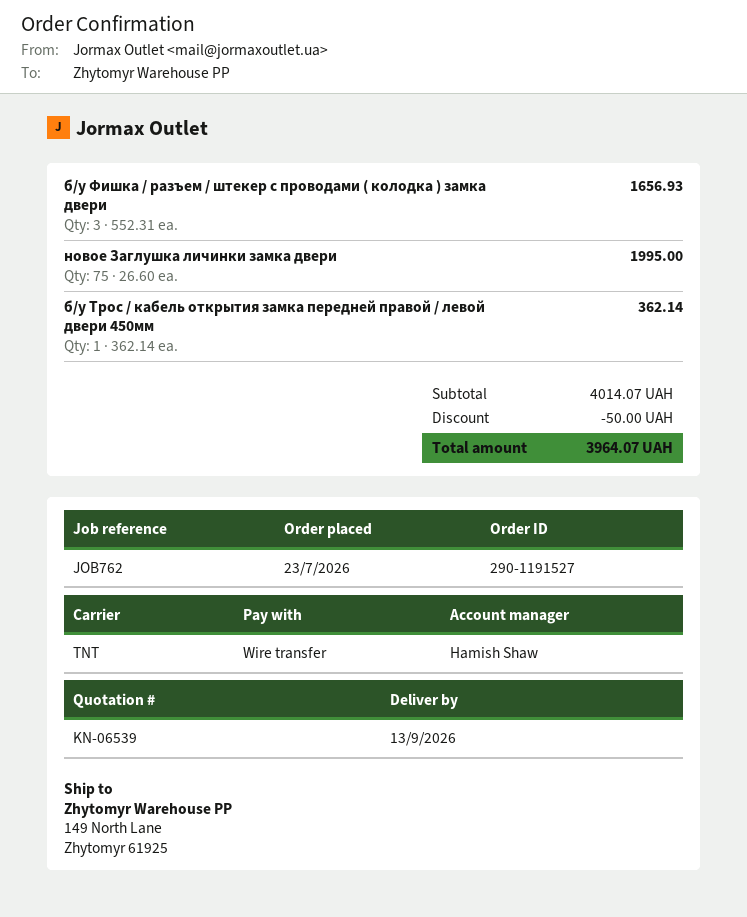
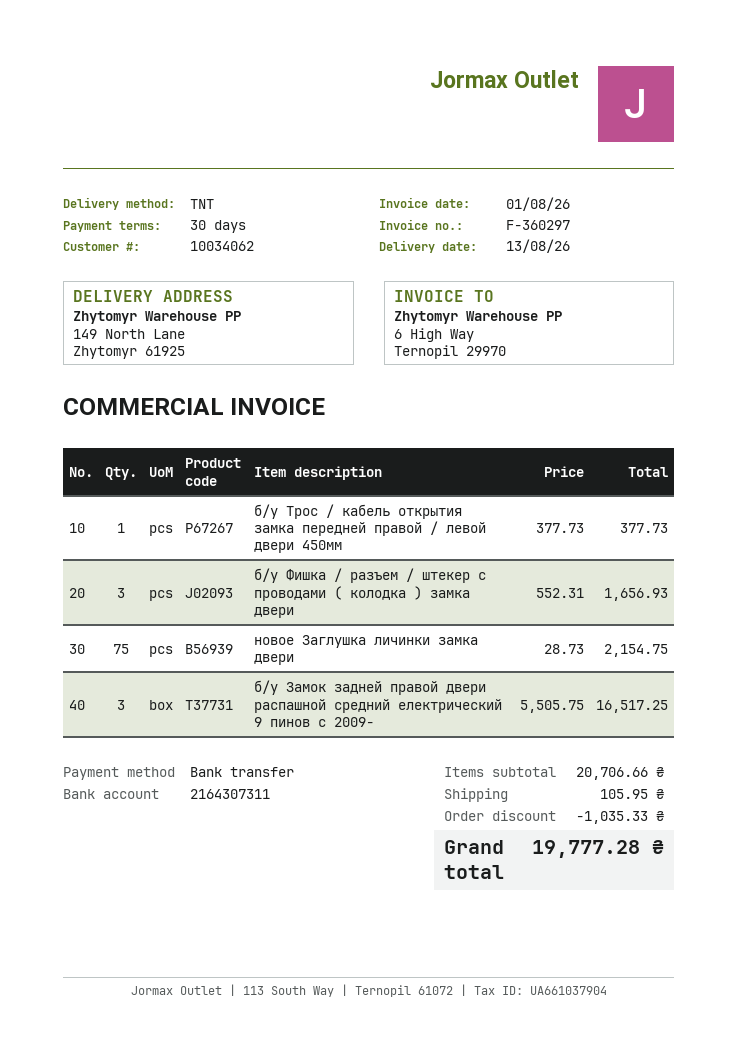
delivery date: 2026-09-13 -> 2026-08-13
новое Заглушка личинки замка двери: 75 x 26.60 = 1995.00 -> 75 x 28.73 = 2154.75
б/у Трос / кабель открытия замка передней правой / левой двери 450мм: 1 x 362.14 = 362.14 -> 1 x 377.73 = 377.73
б/у Замок задней правой двери распашной средний електрический 9 пинов с 2009-: none -> 3 x 5505.75 = 16517.25
subtotal: 4014.07 -> 20706.66
discount: 50.00 -> 1035.33
shipping: none -> 105.95
total: 3964.07 -> 19777.28

